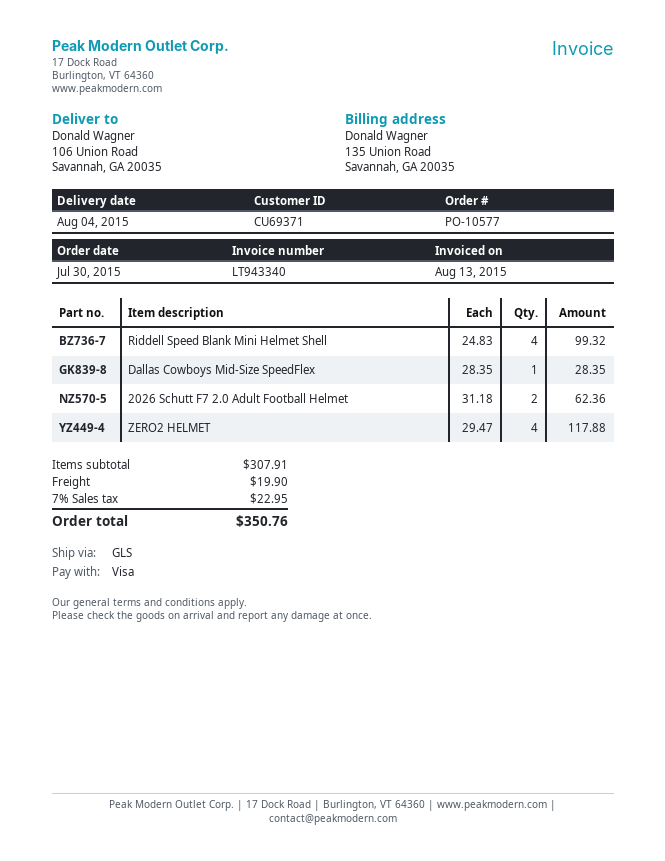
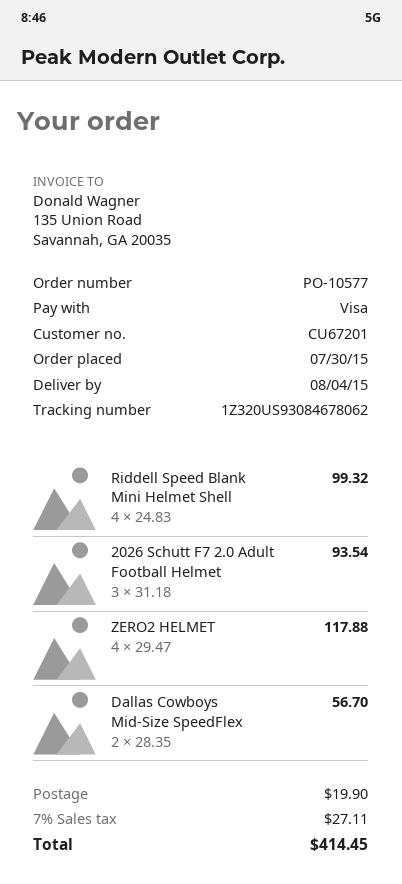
customer number: CU69371 -> CU67201
Dallas Cowboys Mid-Size SpeedFlex: 1 x 28.35 = 28.35 -> 2 x 28.35 = 56.70
2026 Schutt F7 2.0 Adult Football Helmet: 2 x 31.18 = 62.36 -> 3 x 31.18 = 93.54
tax: 7% = 22.95 -> 7% = 27.11
total: 350.76 -> 414.45

